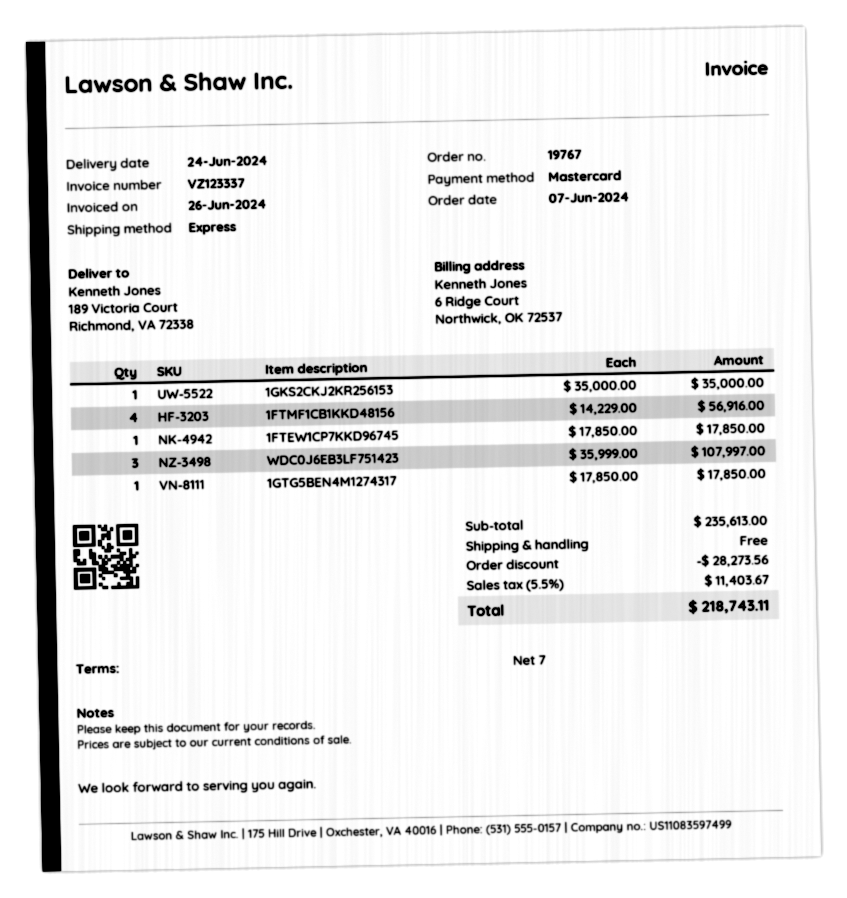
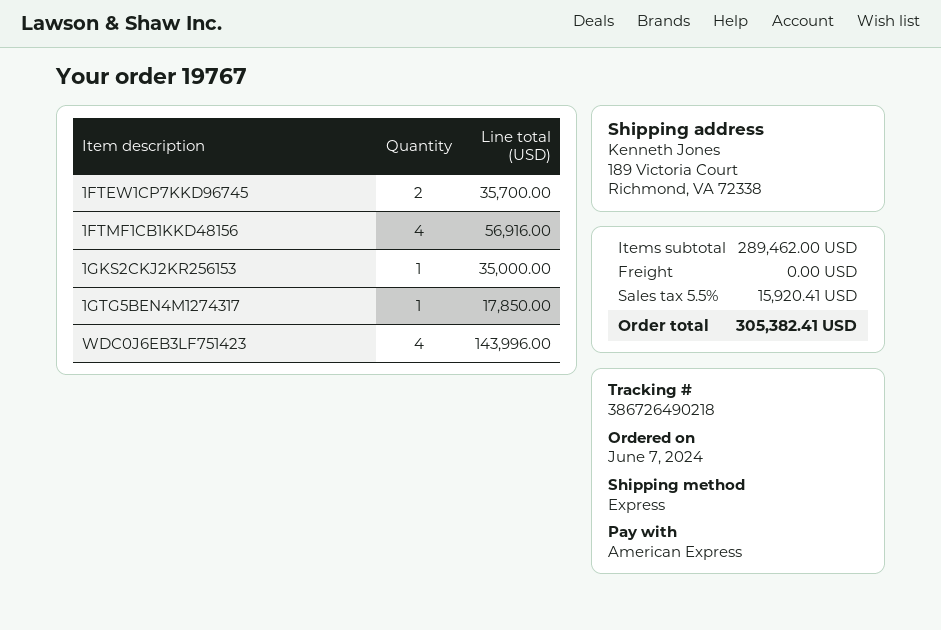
payment method: Mastercard -> American Express
1FTEW1CP7KKD96745: 1 for 17850.00 -> 2 for 35700.00
WDC0J6EB3LF751423: 3 for 107997.00 -> 4 for 143996.00
subtotal: 235613.00 -> 289462.00
discount: 28273.56 -> none
tax: 5.5% = 11403.67 -> 5.5% = 15920.41
total: 218743.11 -> 305382.41

